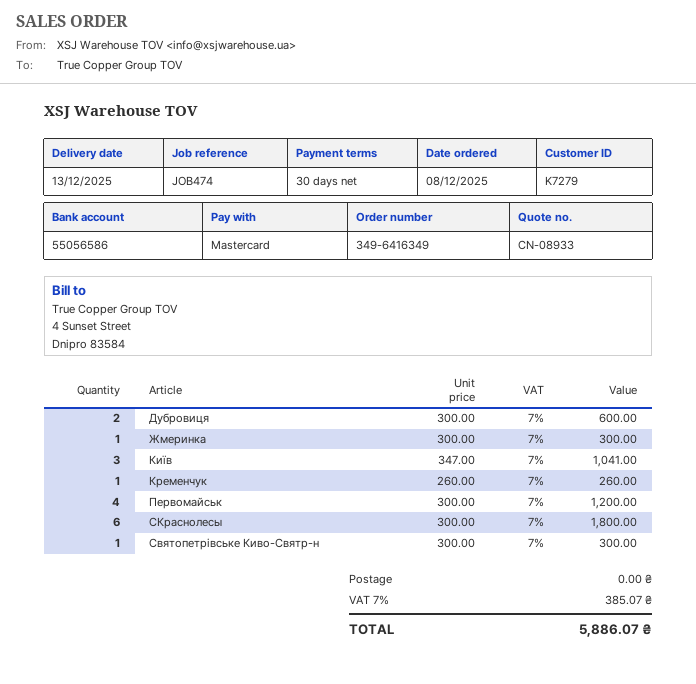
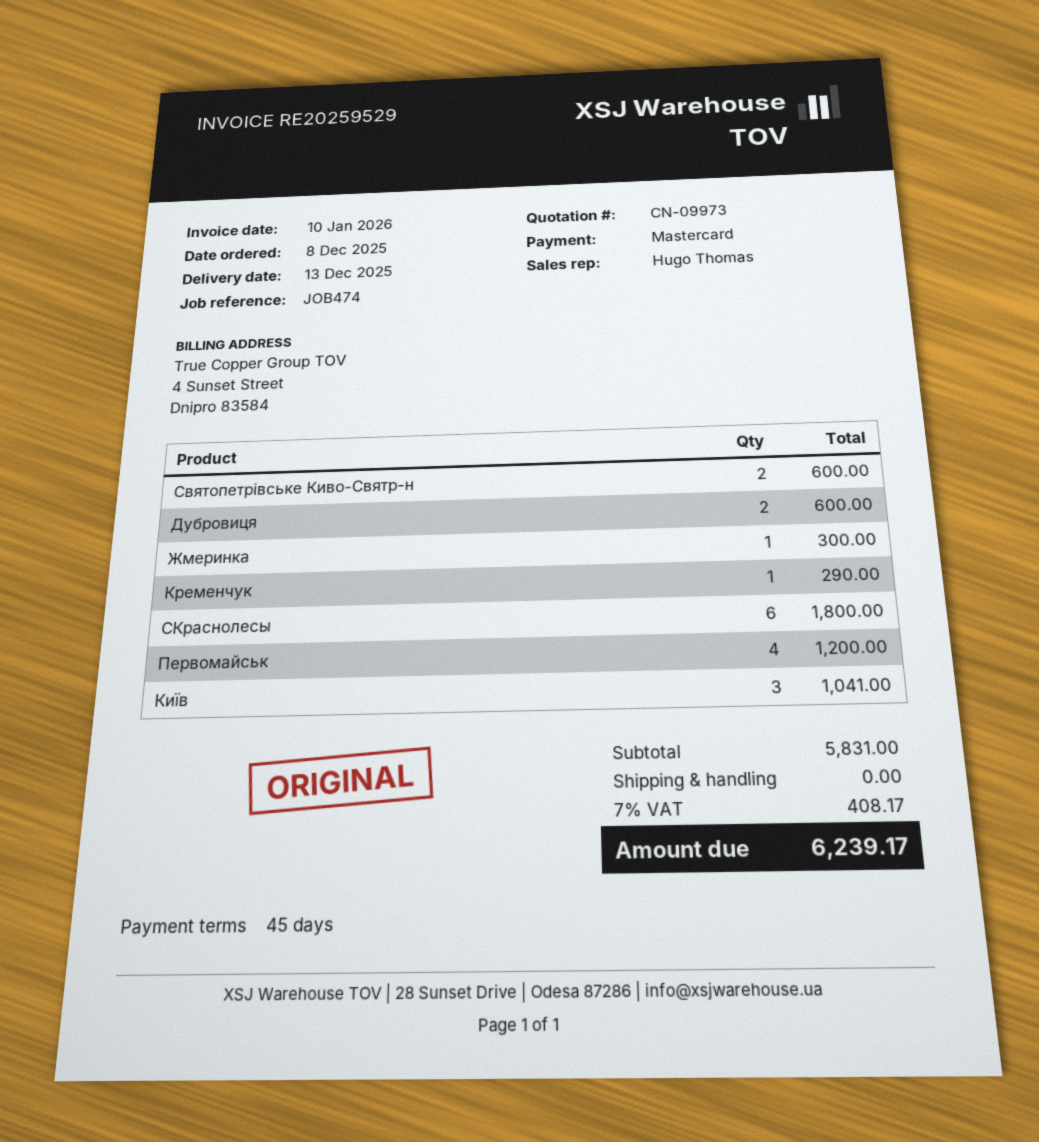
quote number: CN-08933 -> CN-09973
payment terms: 30 days -> 45 days
Кременчук: 1 for 260.00 -> 1 for 290.00
Святопетрівське Киво-Святр-н: 1 for 300.00 -> 2 for 600.00
tax: 7% = 385.07 -> 7% = 408.17
total: 5886.07 -> 6239.17

